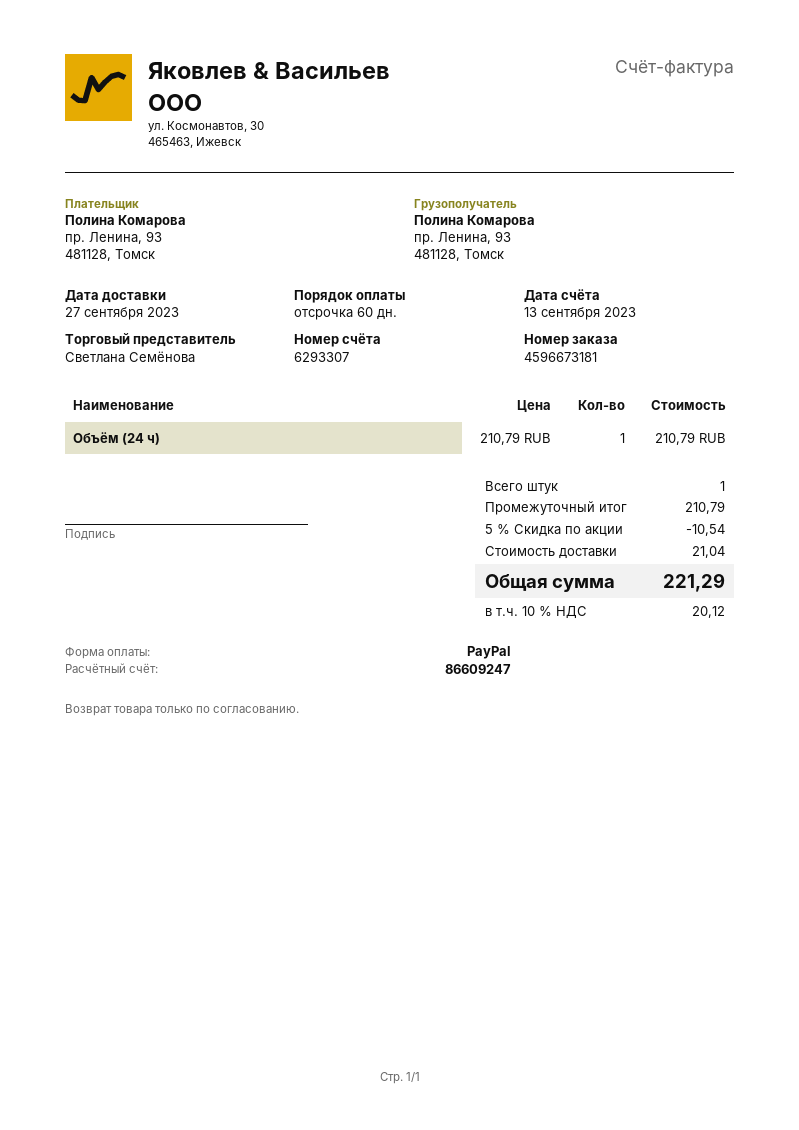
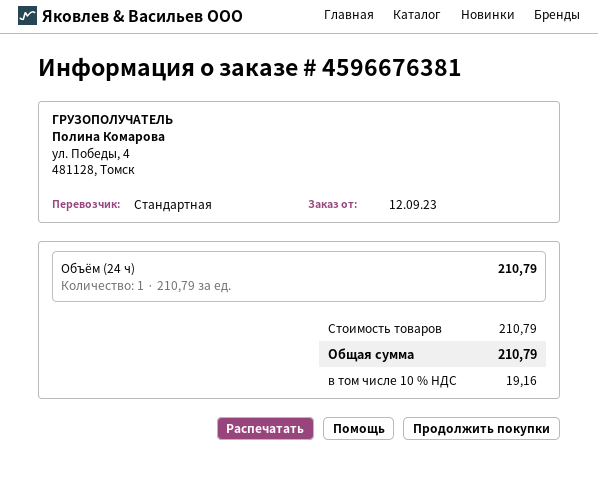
order number: 4596673181 -> 4596676381
ship to: пр. Ленина, 93, 481128, Томск -> ул. Победы, 4, 481128, Томск
discount: 5% = 10.54 -> none
shipping: 21.04 -> none
tax: 10% = 20.12 -> 10% = 19.16
total: 221.29 -> 210.79

